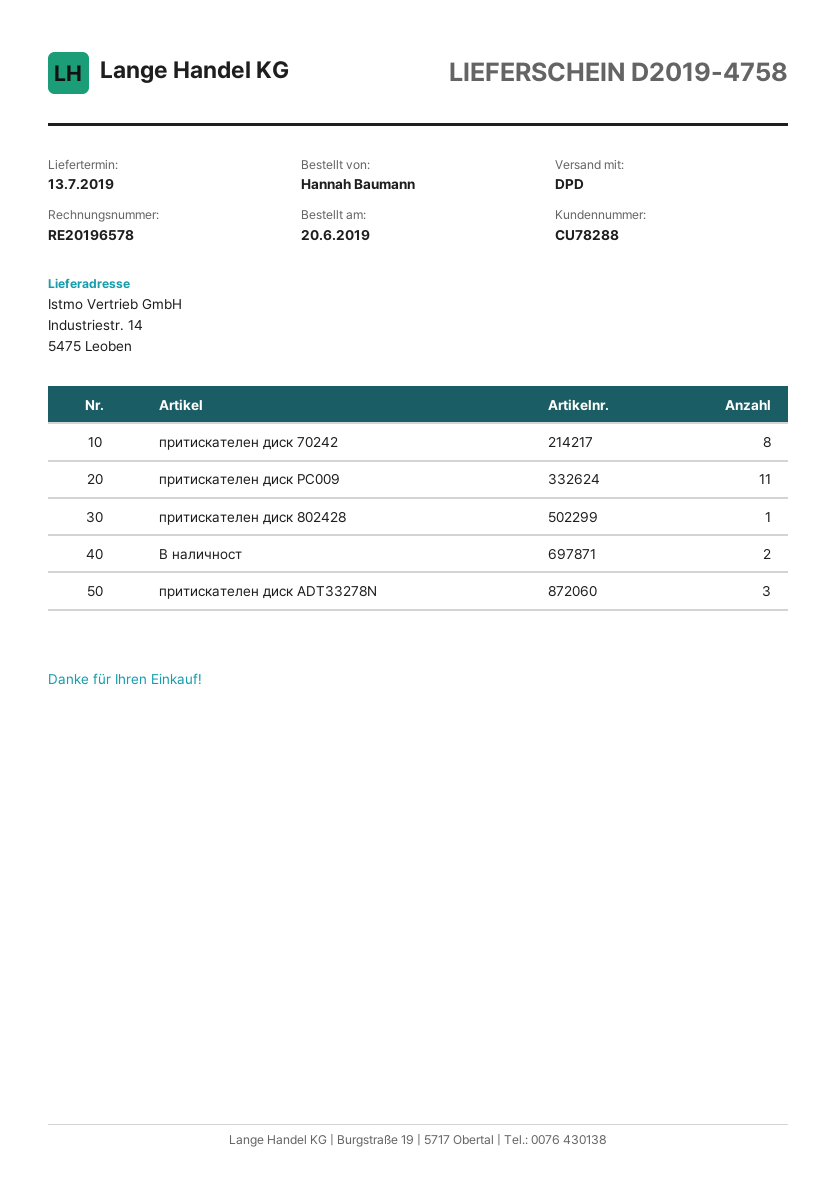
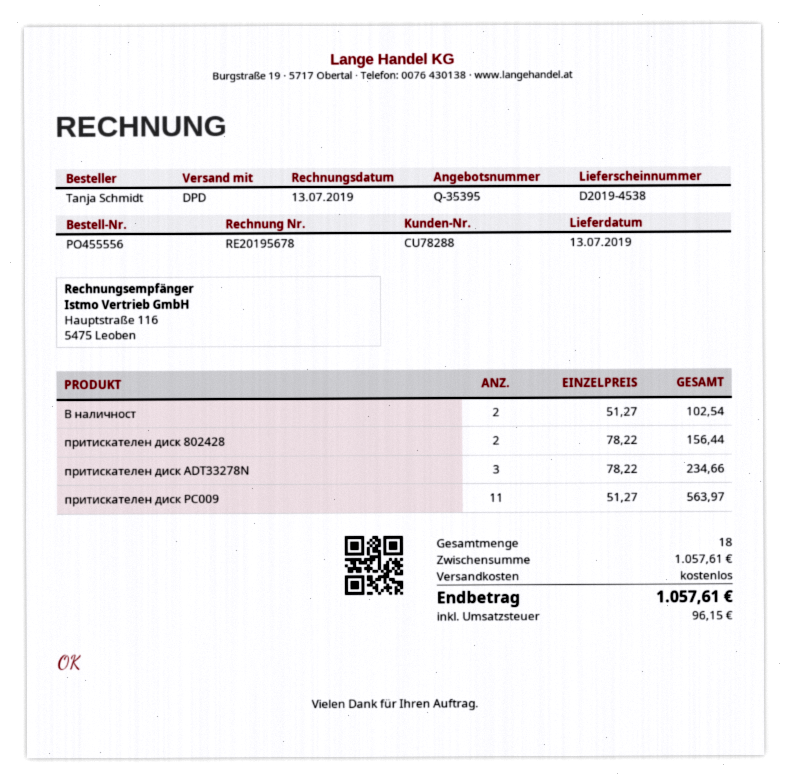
delivery note number: D2019-4758 -> D2019-4538
invoice number: RE20196578 -> RE20195678
ordered by: Hannah Baumann -> Tanja Schmidt
притискателен диск 70242: 8 -> none
притискателен диск 802428: 1 -> 2

